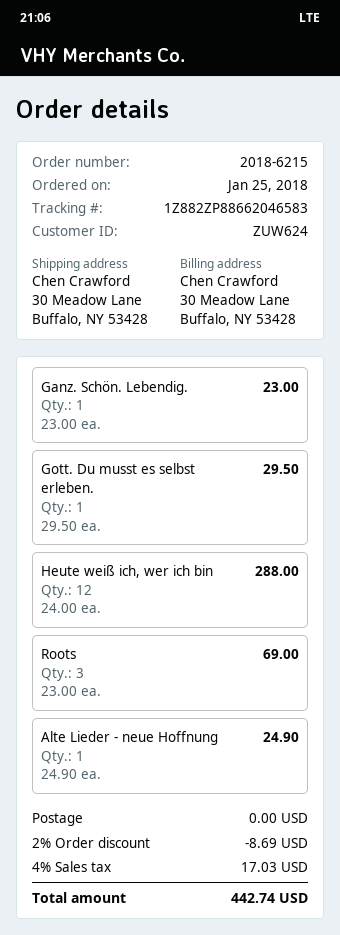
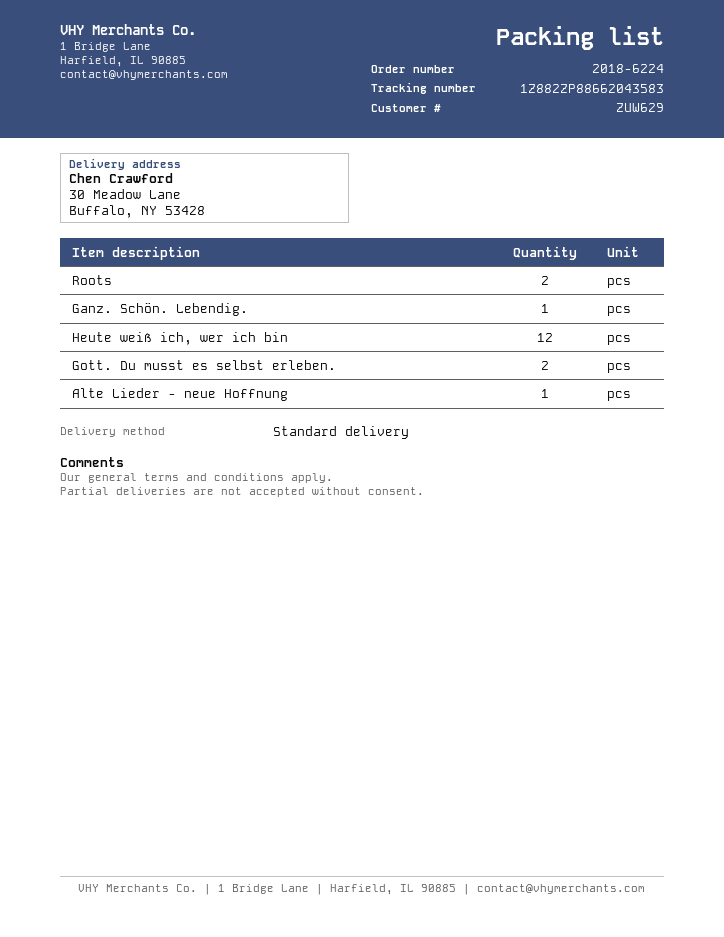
order number: 2018-6215 -> 2018-6224
customer number: ZUW624 -> ZUW629
tracking number: 1Z882ZP88662046583 -> 1Z882ZP88662043583
Gott. Du musst es selbst erleben.: 1 -> 2
Roots: 3 -> 2

